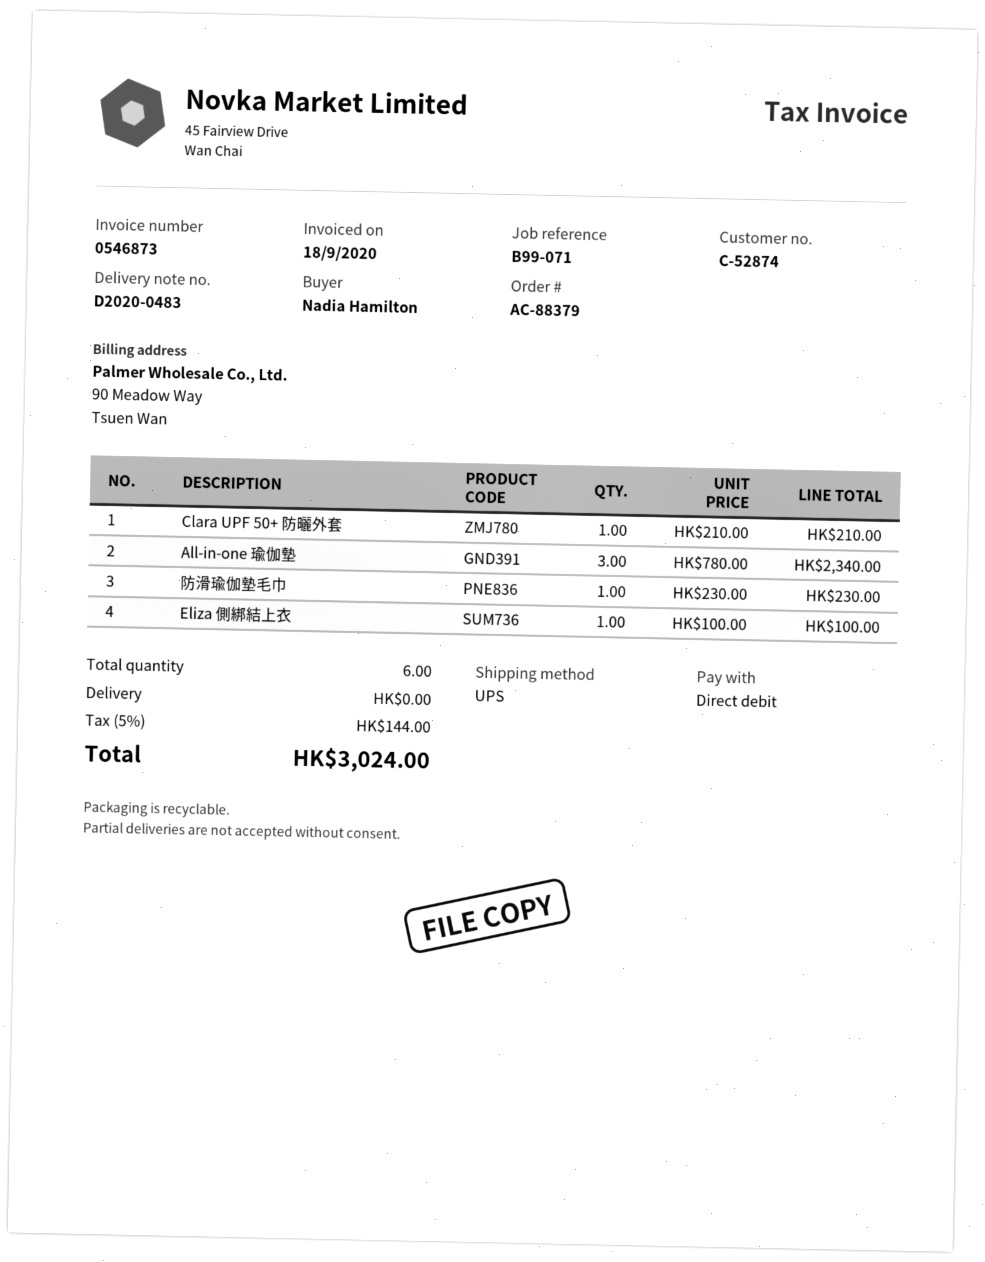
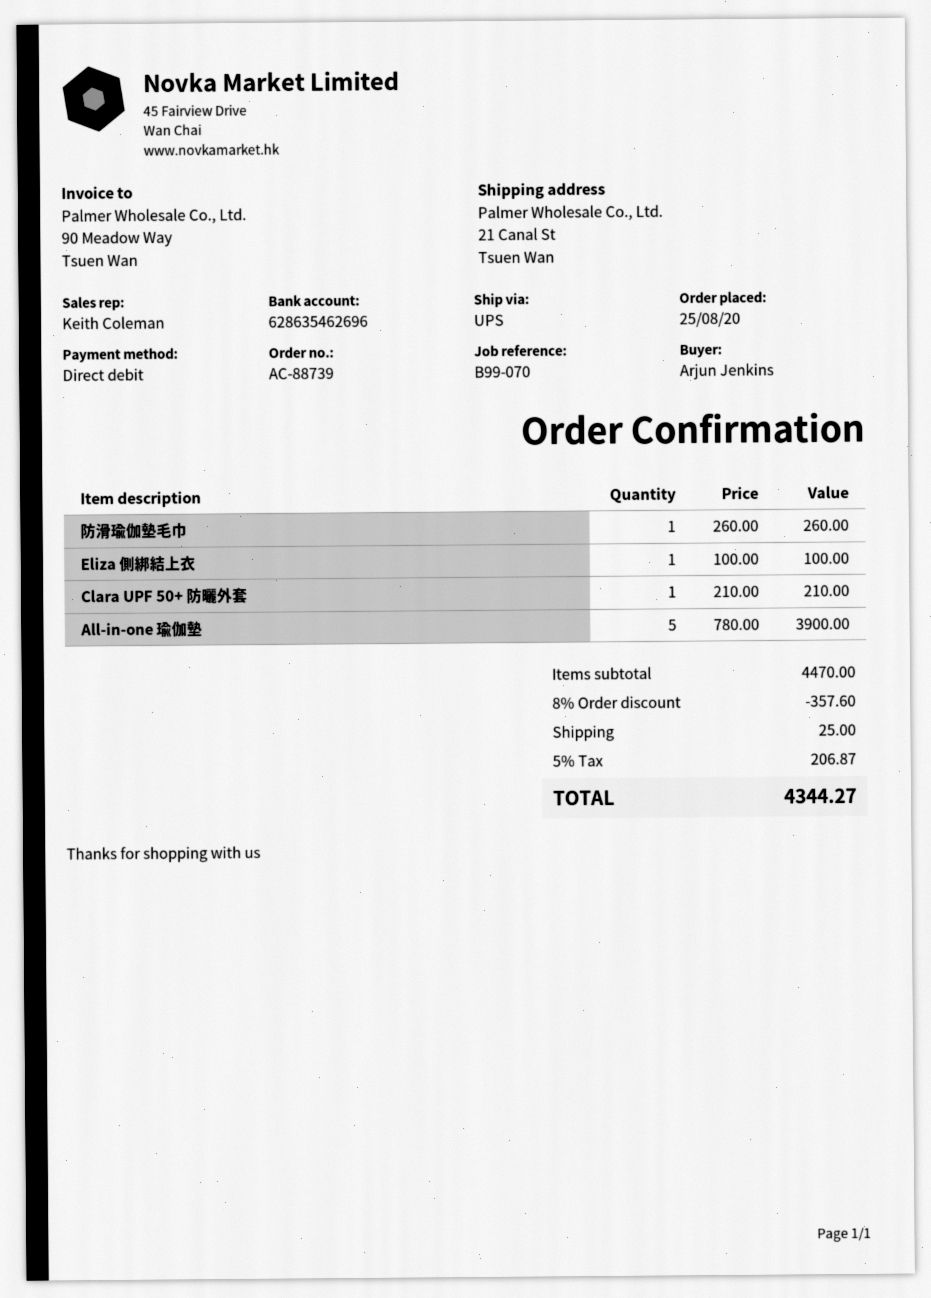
order number: AC-88379 -> AC-88739
reference: B99-071 -> B99-070
ordered by: Nadia Hamilton -> Arjun Jenkins
All-in-one 瑜伽墊: 3 x 780.00 = 2340.00 -> 5 x 780.00 = 3900.00
防滑瑜伽墊毛巾: 1 x 230.00 = 230.00 -> 1 x 260.00 = 260.00
discount: none -> 8% = 357.60
shipping: 0.00 -> 25.00
tax: 5% = 144.00 -> 5% = 206.87
total: 3024.00 -> 4344.27

